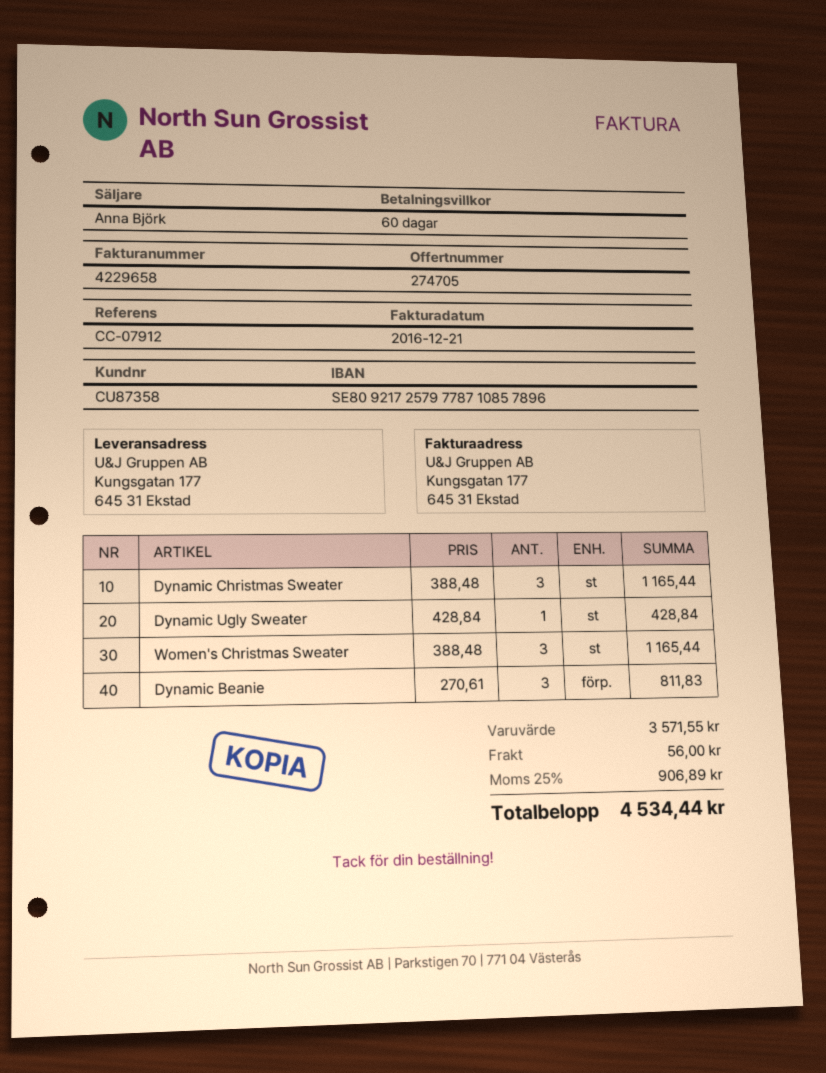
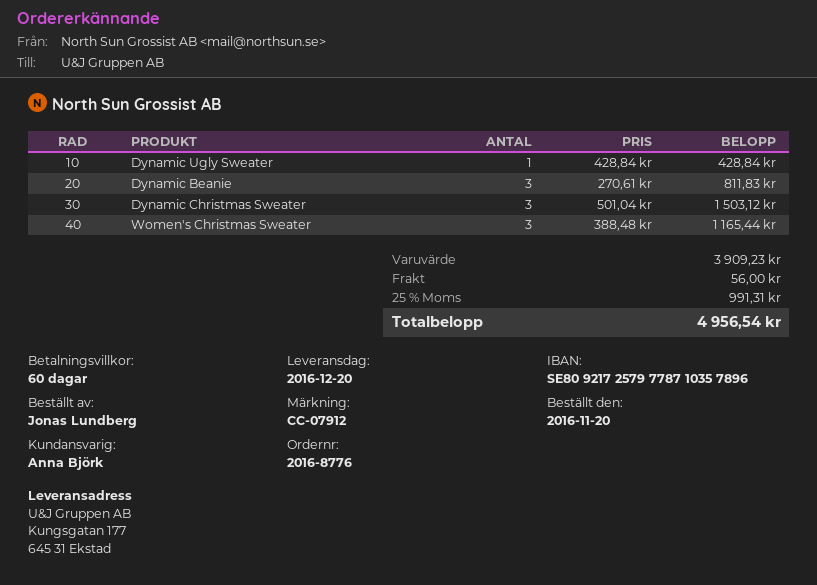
bank account: SE8092172579778710857896 -> SE8092172579778710357896
Dynamic Christmas Sweater: 3 x 388.48 = 1165.44 -> 3 x 501.04 = 1503.12
subtotal: 3571.55 -> 3909.23
tax: 25% = 906.89 -> 25% = 991.31
total: 4534.44 -> 4956.54

